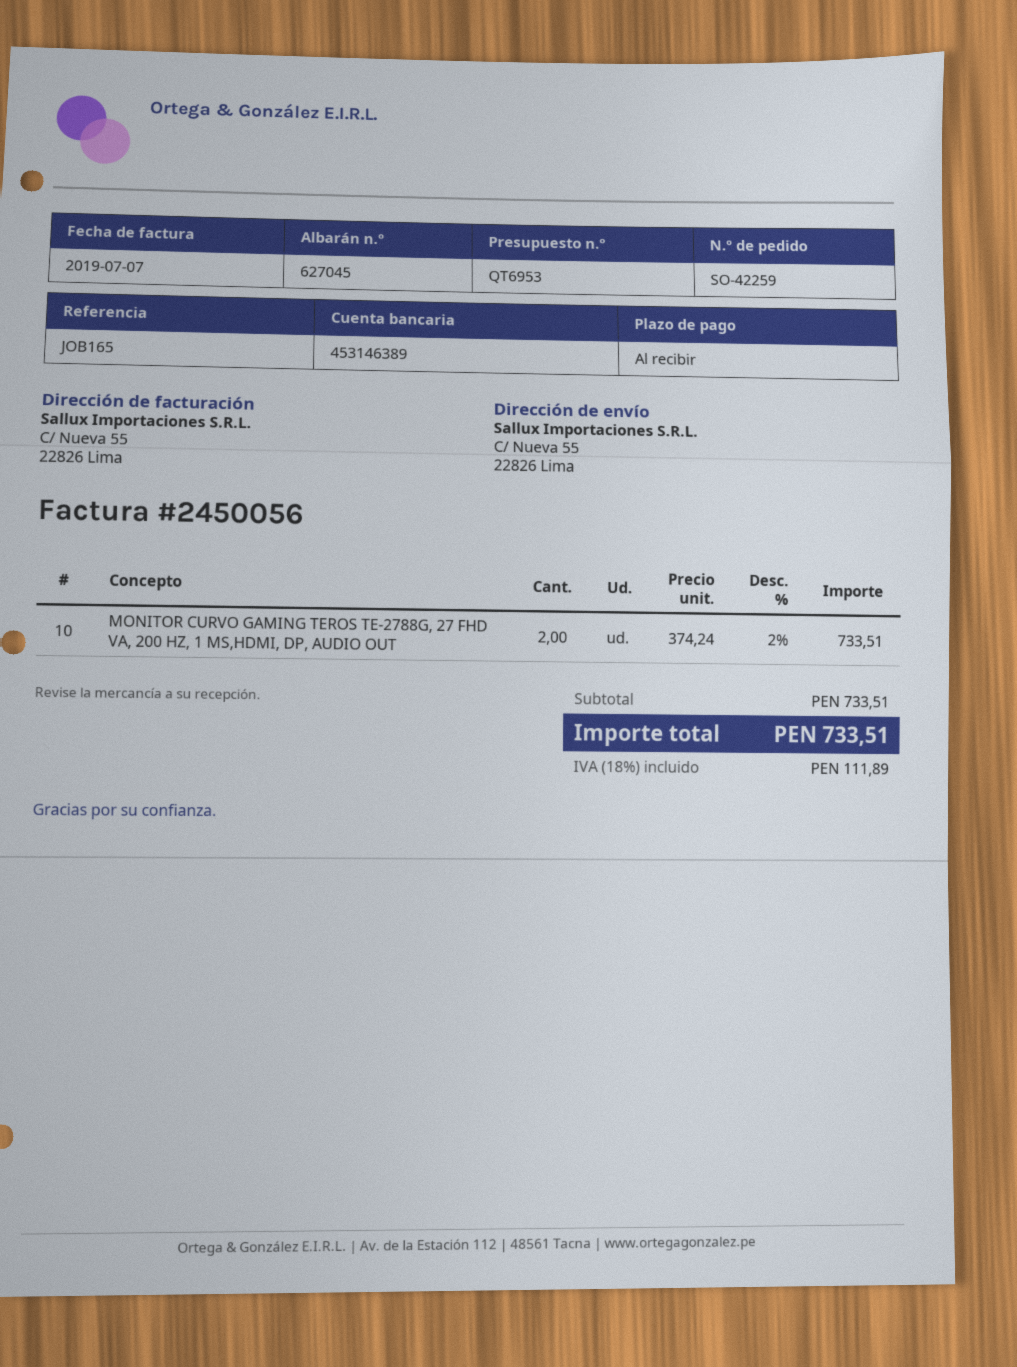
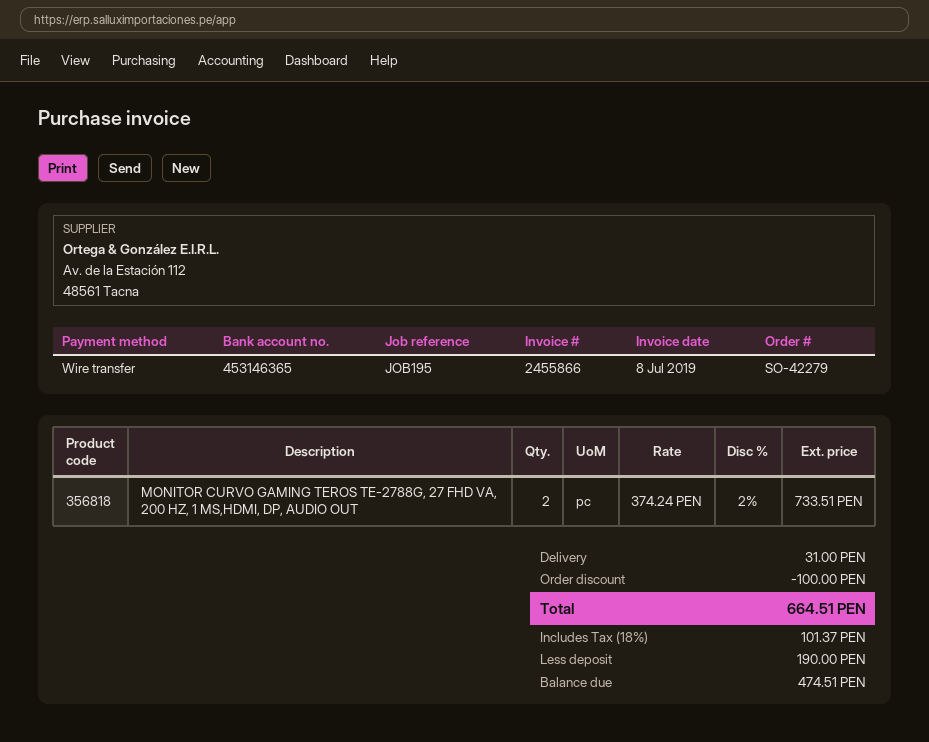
order number: SO-42259 -> SO-42279
invoice number: 2450056 -> 2455866
invoice date: 2019-07-07 -> 2019-07-08
reference: JOB165 -> JOB195
bank account: 453146389 -> 453146365
discount: none -> 100.00
shipping: none -> 31.00
tax: 18% = 111.89 -> 18% = 101.37
total: 733.51 -> 664.51

